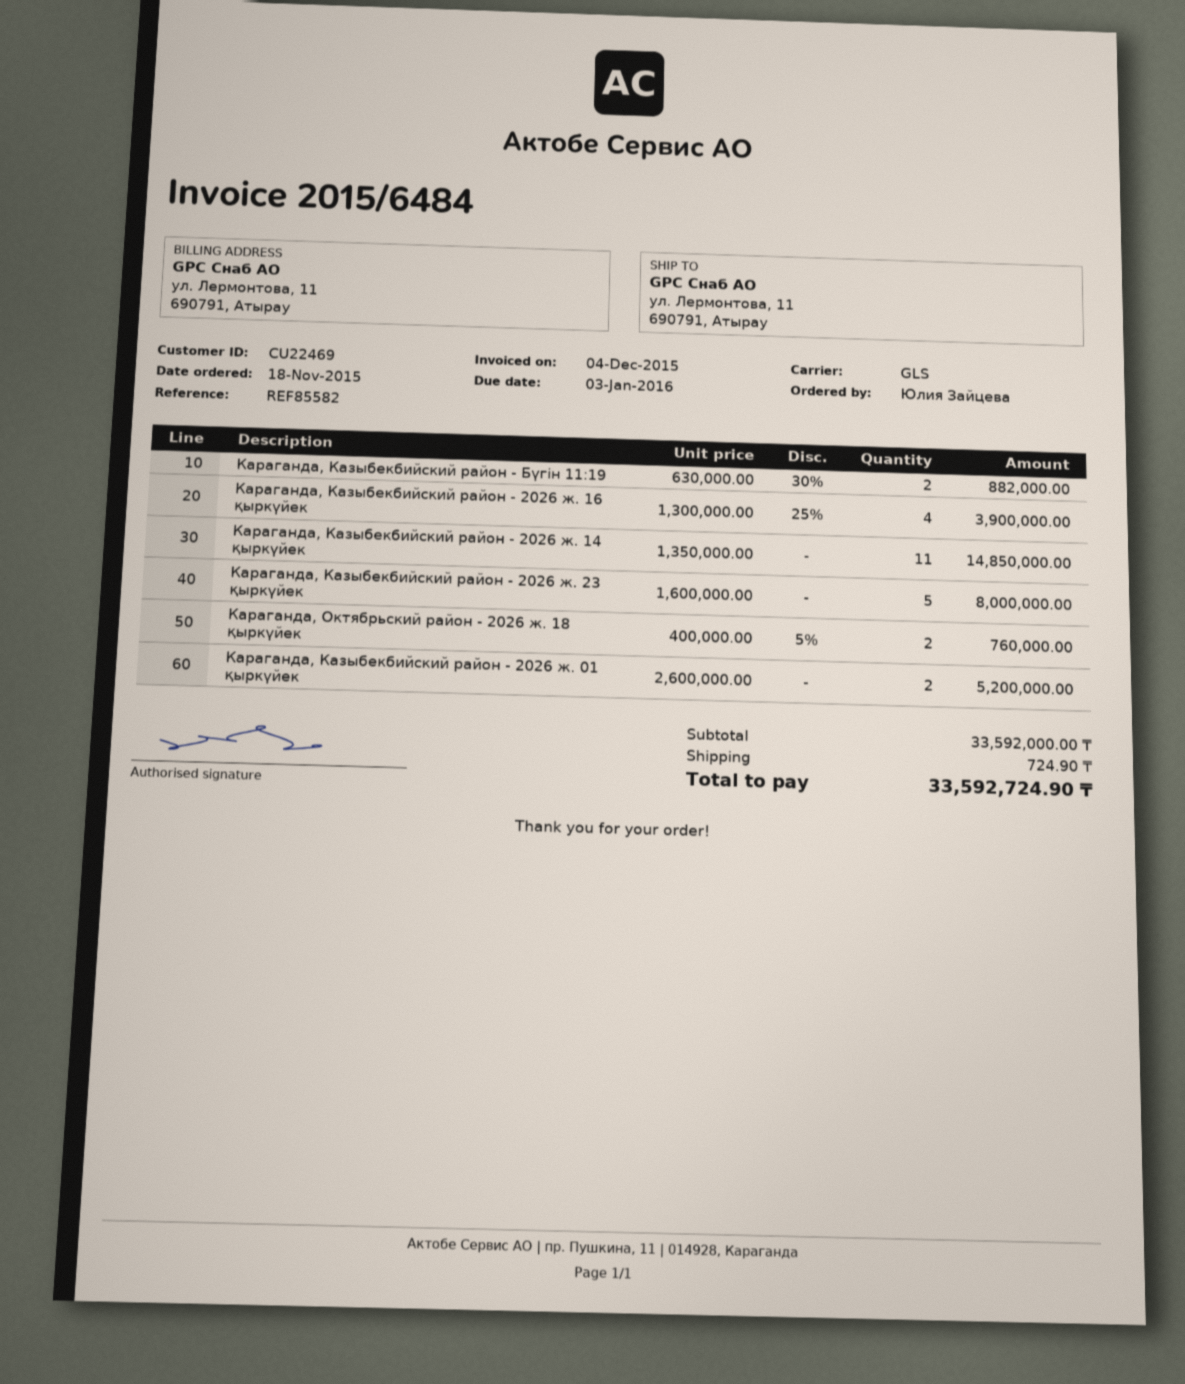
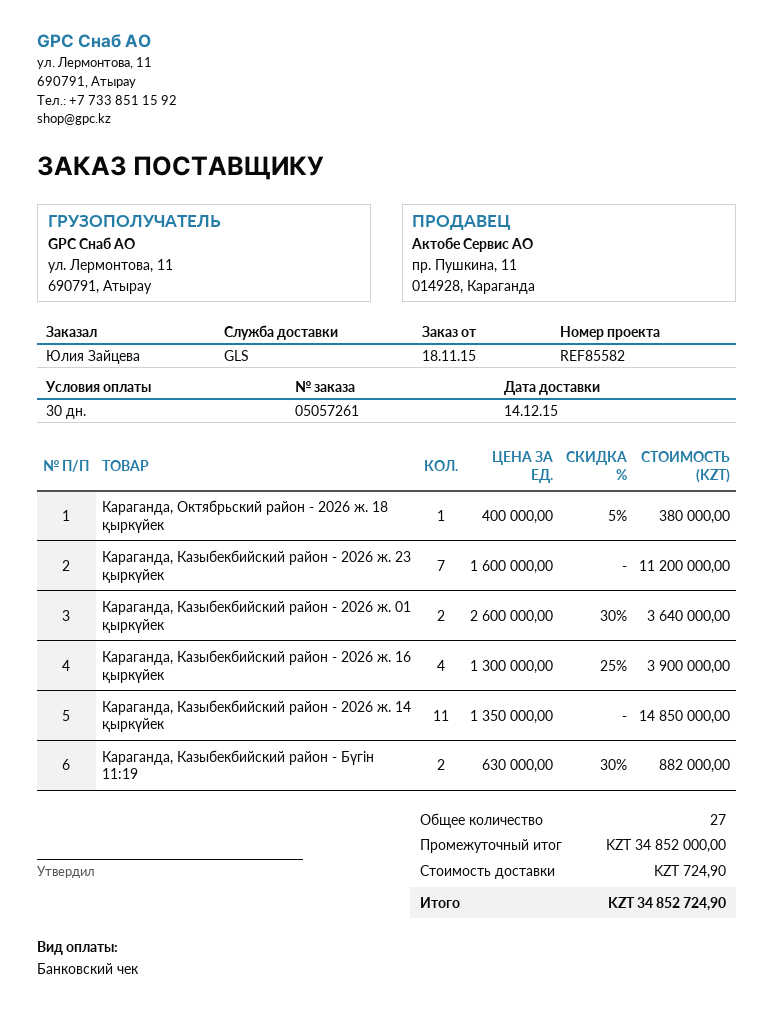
Караганда, Казыбекбийский район - 2026 ж. 23 қыркүйек: 5 x 1600000.00 = 8000000.00 -> 7 x 1600000.00 = 11200000.00
Караганда, Октябрьский район - 2026 ж. 18 қыркүйек: 2 x 400000.00 - 5% = 760000.00 -> 1 x 400000.00 - 5% = 380000.00
Караганда, Казыбекбийский район - 2026 ж. 01 қыркүйек: 2 x 2600000.00 = 5200000.00 -> 2 x 2600000.00 - 30% = 3640000.00
subtotal: 33592000.00 -> 34852000.00
total: 33592724.90 -> 34852724.90

